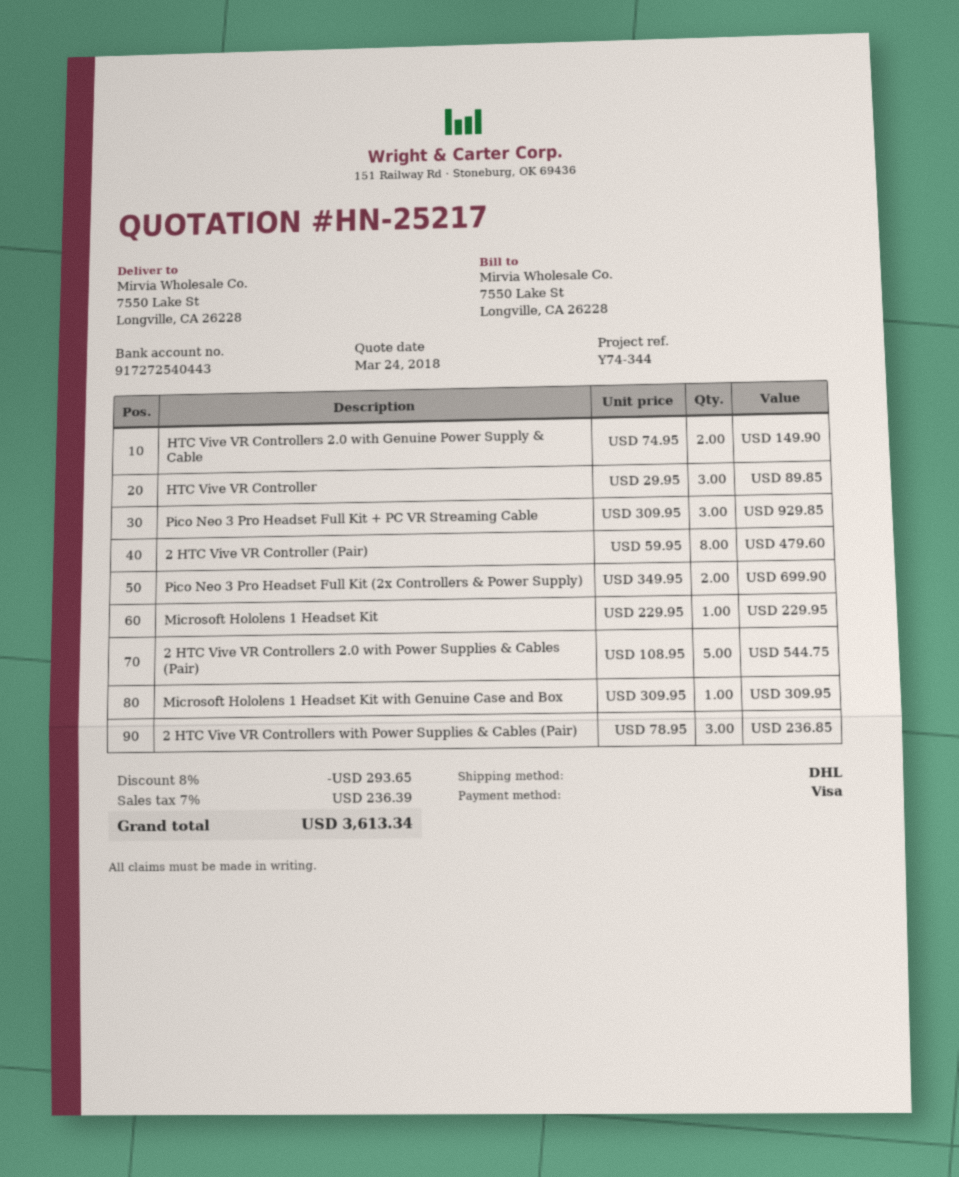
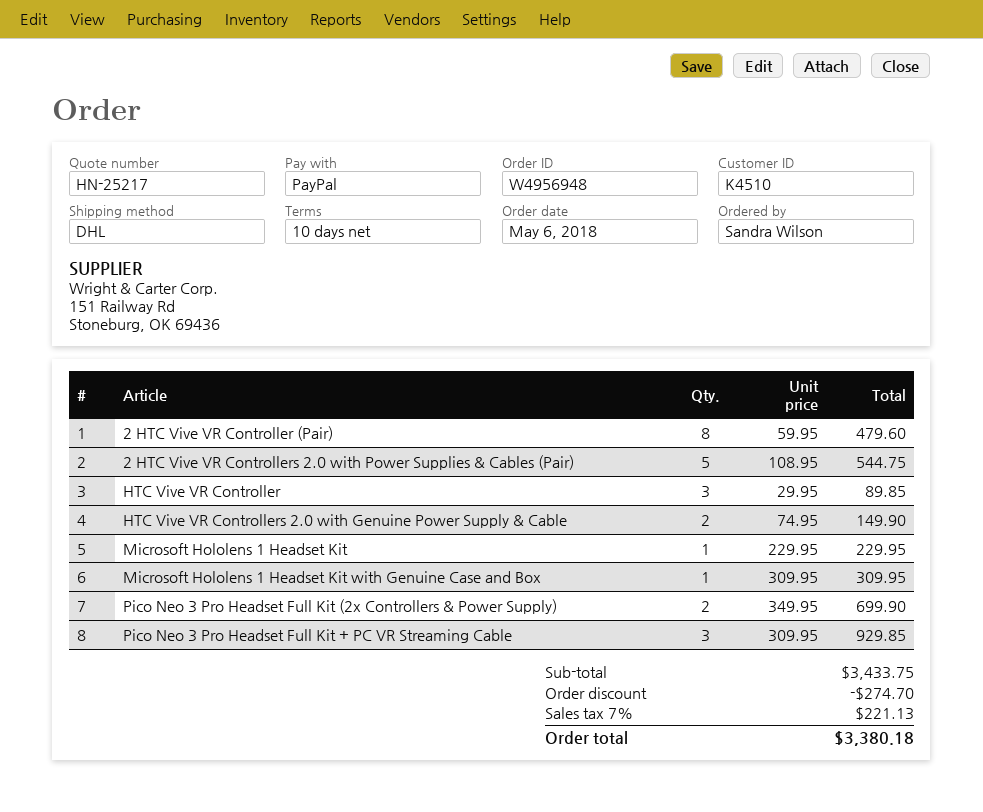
payment method: Visa -> PayPal
2 HTC Vive VR Controllers with Power Supplies & Cables (Pair): 3 x 78.95 = 236.85 -> none
discount: 293.65 -> 274.70
tax: 7% = 236.39 -> 7% = 221.13
total: 3613.34 -> 3380.18

